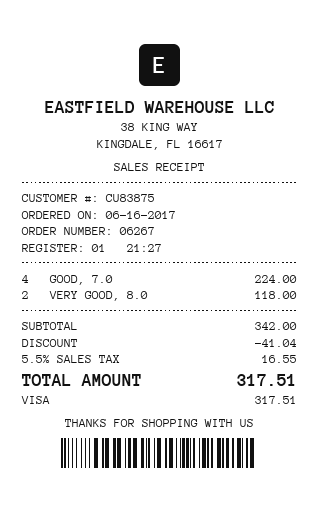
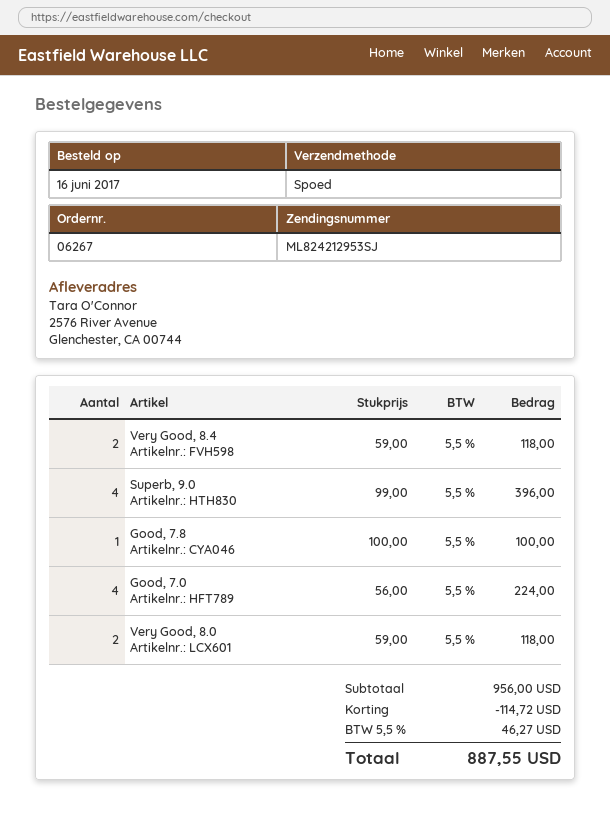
Very Good, 8.4: none -> 2 for 118.00
Superb, 9.0: none -> 4 for 396.00
Good, 7.8: none -> 1 for 100.00
subtotal: 342.00 -> 956.00
discount: 41.04 -> 114.72
tax: 5.5% = 16.55 -> 5.5% = 46.27
total: 317.51 -> 887.55

